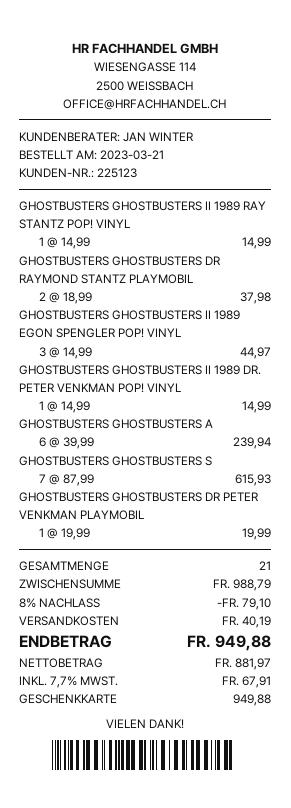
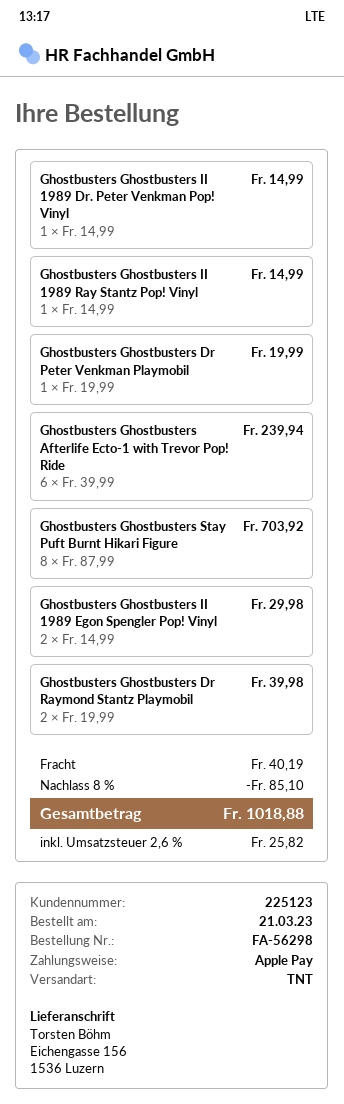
payment method: gift card -> Apple Pay
GHOSTBUSTERS GHOSTBUSTERS DR RAYMOND STANTZ PLAYMOBIL: 2 x 18.99 = 37.98 -> 2 x 19.99 = 39.98
GHOSTBUSTERS GHOSTBUSTERS II 1989 EGON SPENGLER POP! VINYL: 3 x 14.99 = 44.97 -> 2 x 14.99 = 29.98
GHOSTBUSTERS GHOSTBUSTERS S: 7 x 87.99 = 615.93 -> 8 x 87.99 = 703.92
discount: 8% = 79.10 -> 8% = 85.10
tax: 7.7% = 67.91 -> 2.6% = 25.82
total: 949.88 -> 1018.88

